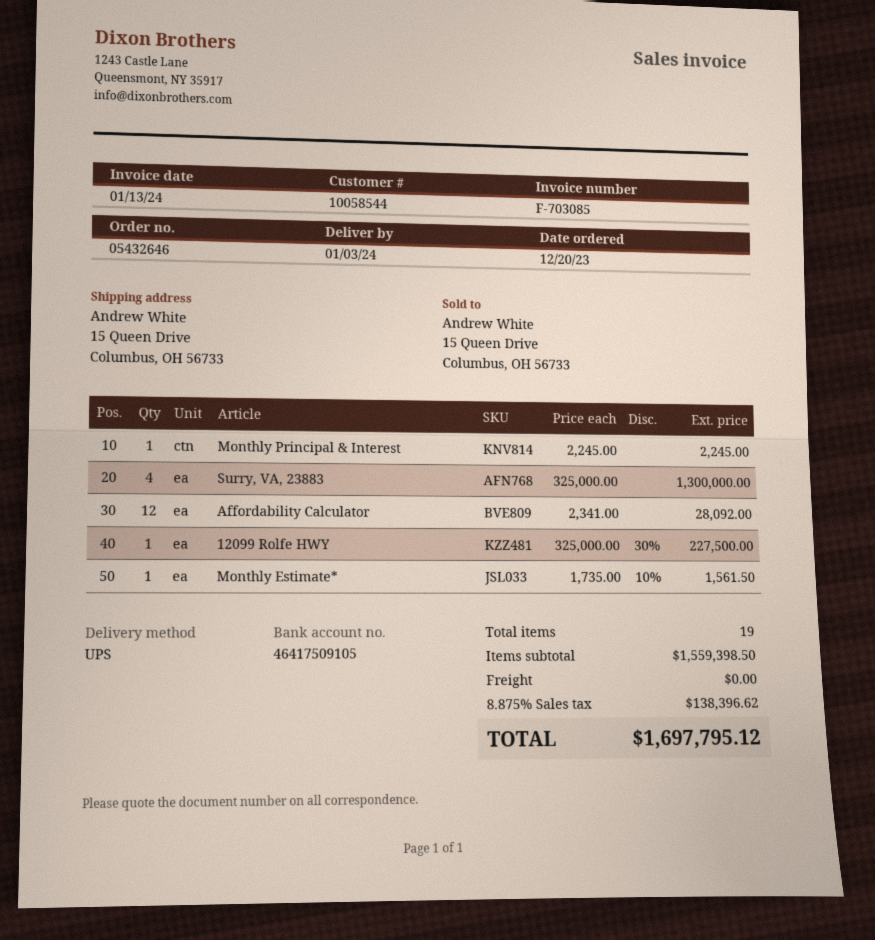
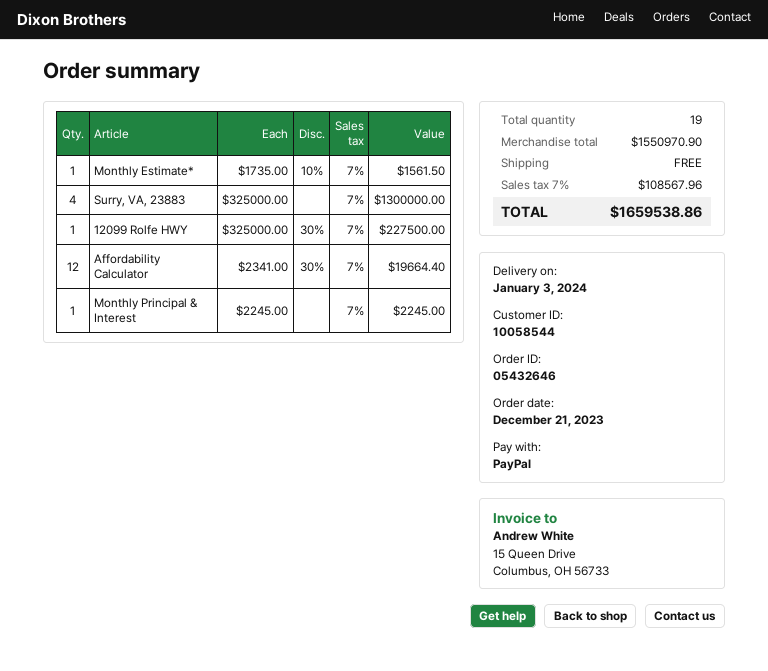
order date: 2023-12-20 -> 2023-12-21
Affordability Calculator: 12 x 2341.00 = 28092.00 -> 12 x 2341.00 - 30% = 19664.40
subtotal: 1559398.50 -> 1550970.90
tax: 8.875% = 138396.62 -> 7% = 108567.96
total: 1697795.12 -> 1659538.86

